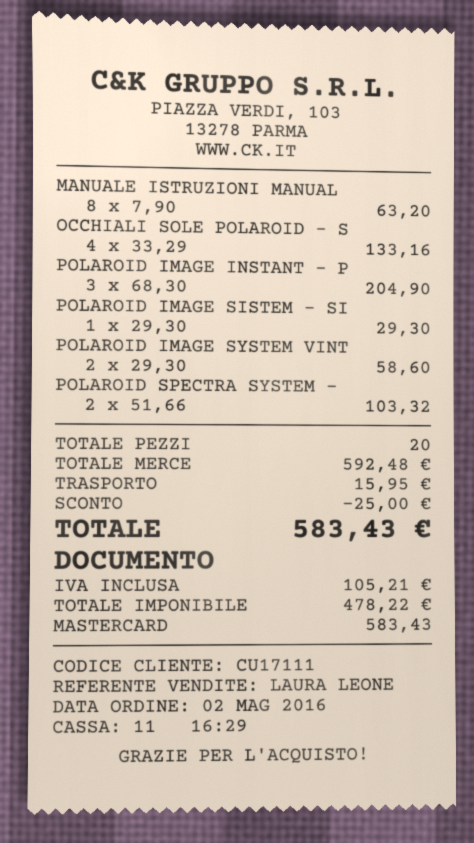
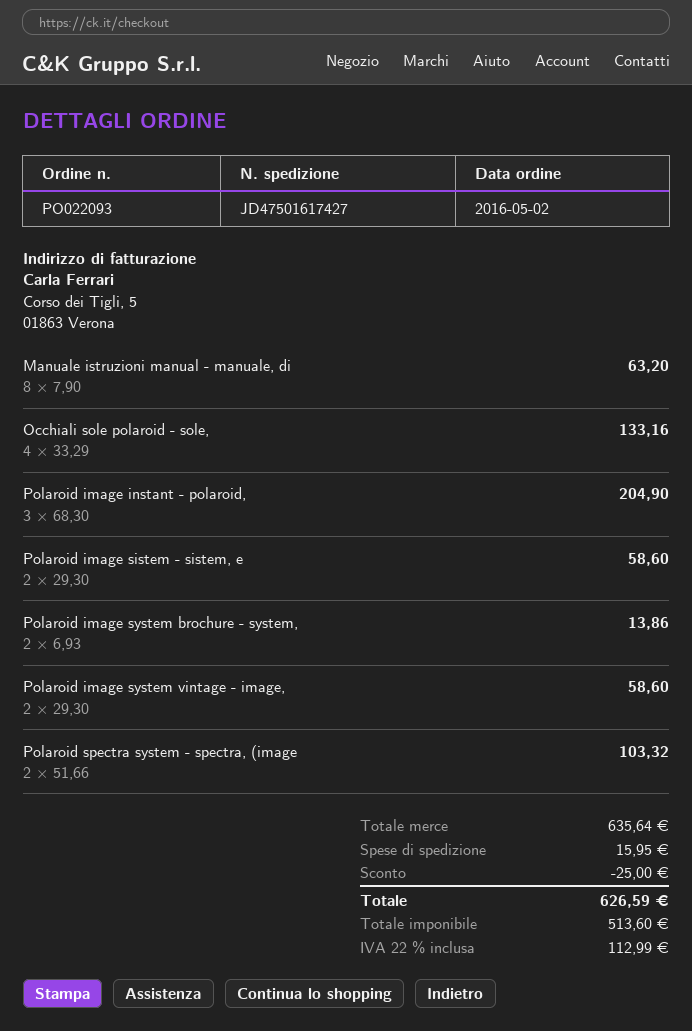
POLAROID IMAGE SISTEM - SI: 1 x 29.30 = 29.30 -> 2 x 29.30 = 58.60
Polaroid image system brochure - system,: none -> 2 x 6.93 = 13.86
subtotal: 592.48 -> 635.64
net: 478.22 -> 513.60
tax: 105.21 -> 112.99
total: 583.43 -> 626.59

